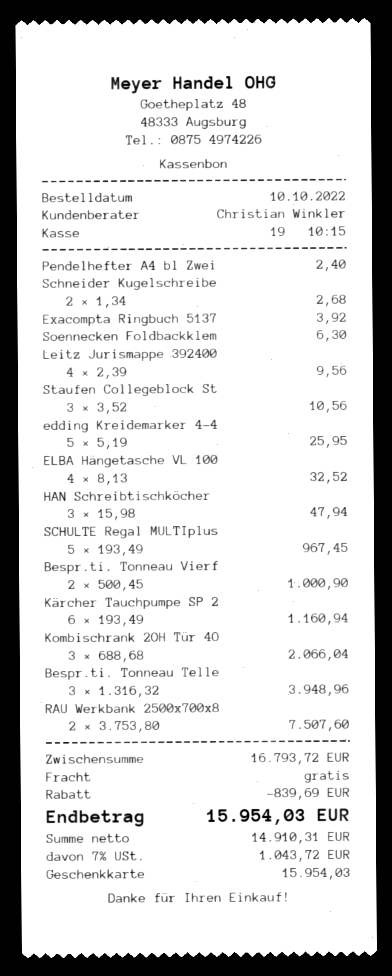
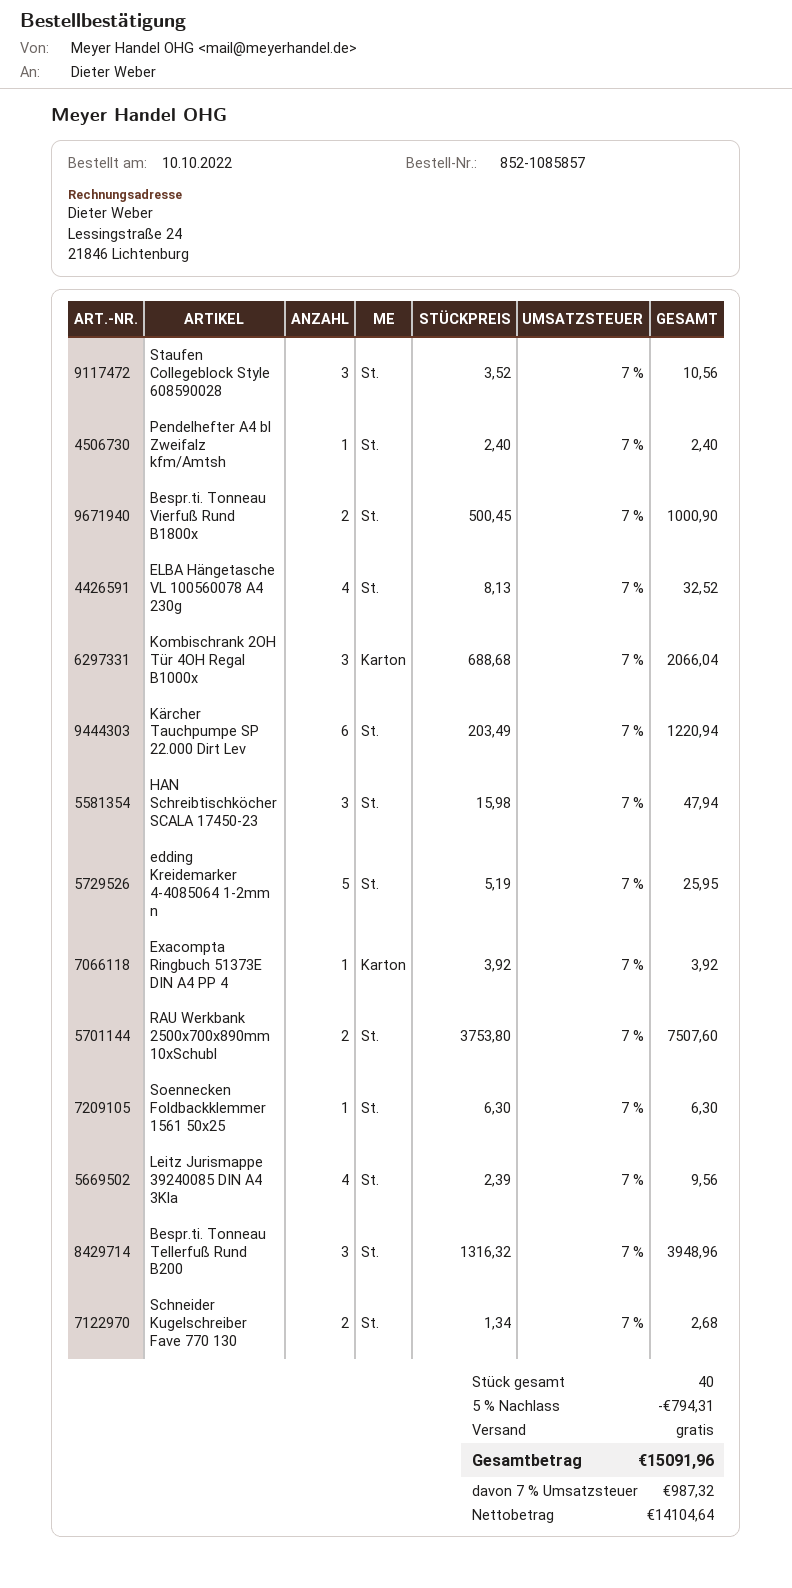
SCHULTE Regal MULTIplus: 5 x 193.49 = 967.45 -> none
Kärcher Tauchpumpe SP 2: 6 x 193.49 = 1160.94 -> 6 x 203.49 = 1220.94
discount: 839.69 -> 794.31
net: 14910.31 -> 14104.64
tax: 7% = 1043.72 -> 7% = 987.32
total: 15954.03 -> 15091.96

